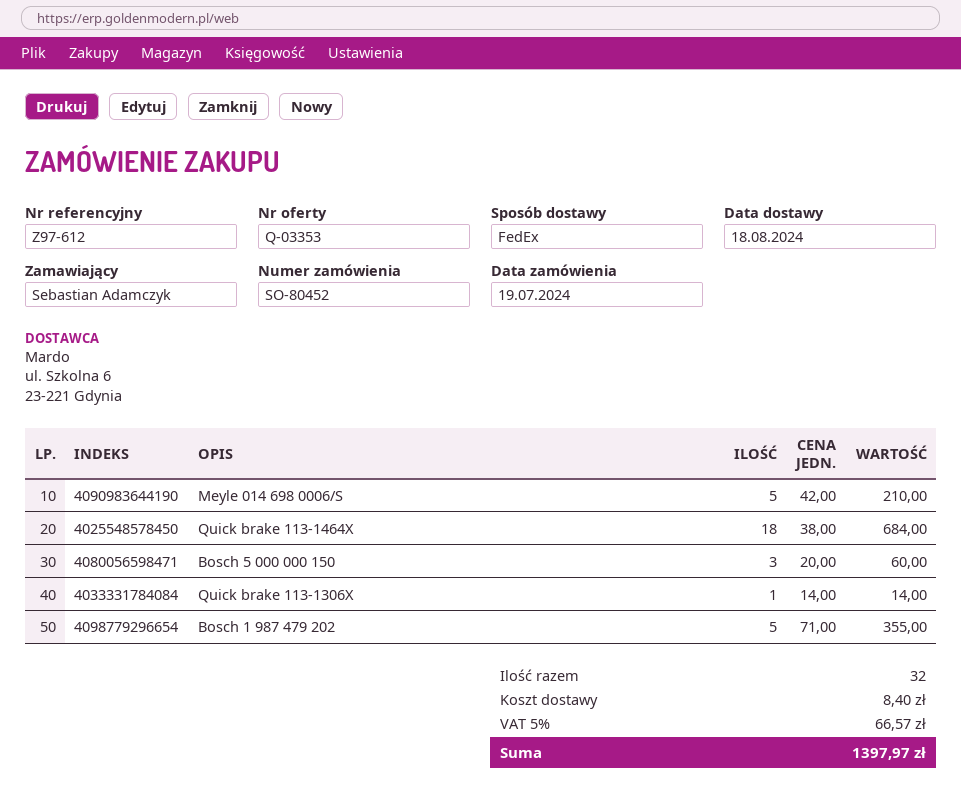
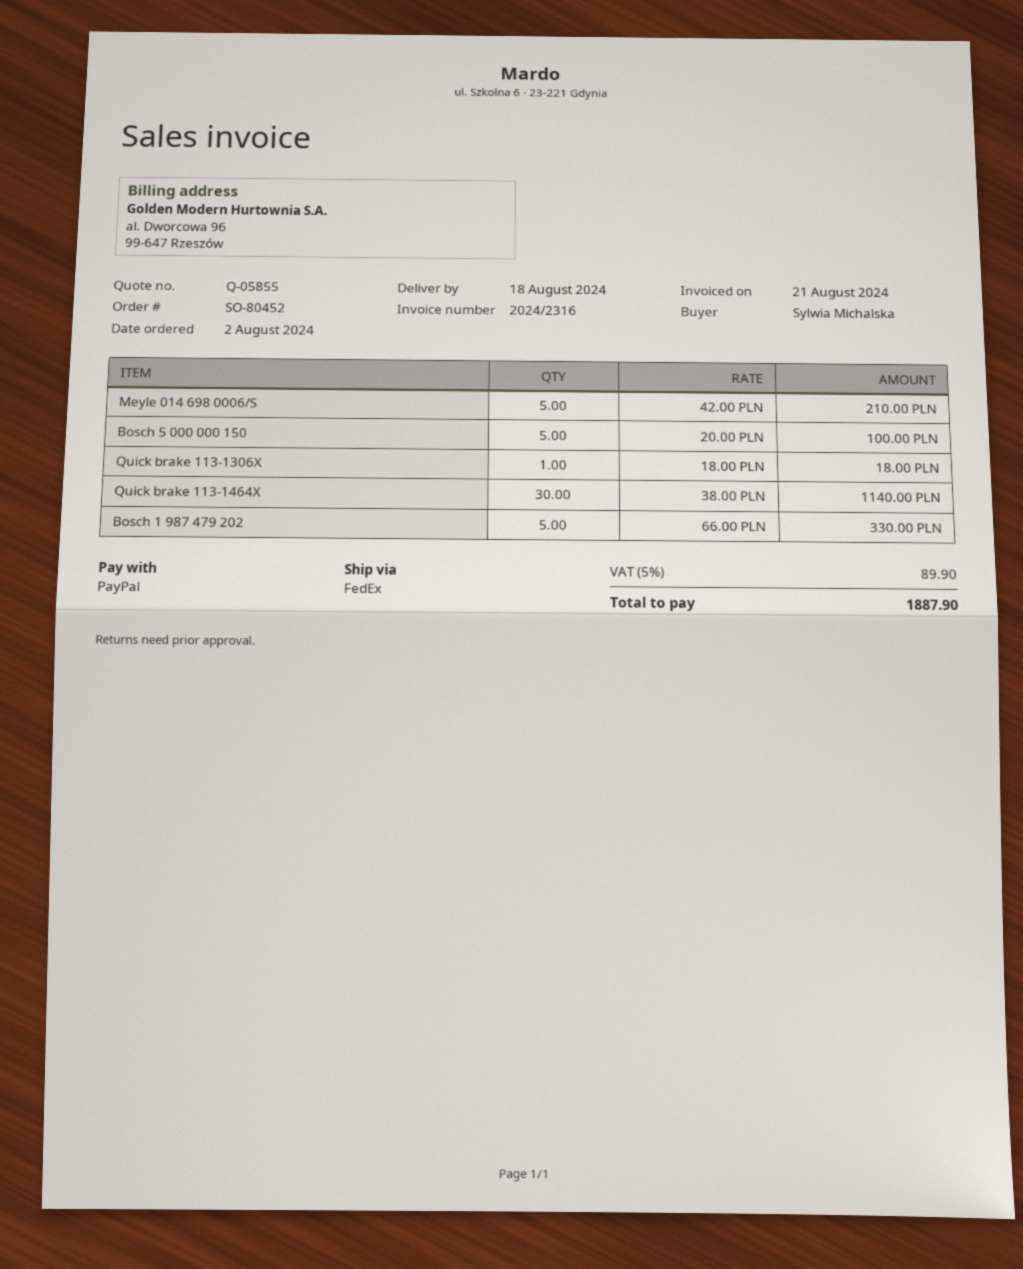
quote number: Q-03353 -> Q-05855
order date: 2024-07-19 -> 2024-08-02
ordered by: Sebastian Adamczyk -> Sylwia Michalska
Quick brake 113-1464X: 18 x 38.00 = 684.00 -> 30 x 38.00 = 1140.00
Bosch 5 000 000 150: 3 x 20.00 = 60.00 -> 5 x 20.00 = 100.00
Quick brake 113-1306X: 1 x 14.00 = 14.00 -> 1 x 18.00 = 18.00
Bosch 1 987 479 202: 5 x 71.00 = 355.00 -> 5 x 66.00 = 330.00
shipping: 8.40 -> none
tax: 5% = 66.57 -> 5% = 89.90
total: 1397.97 -> 1887.90

